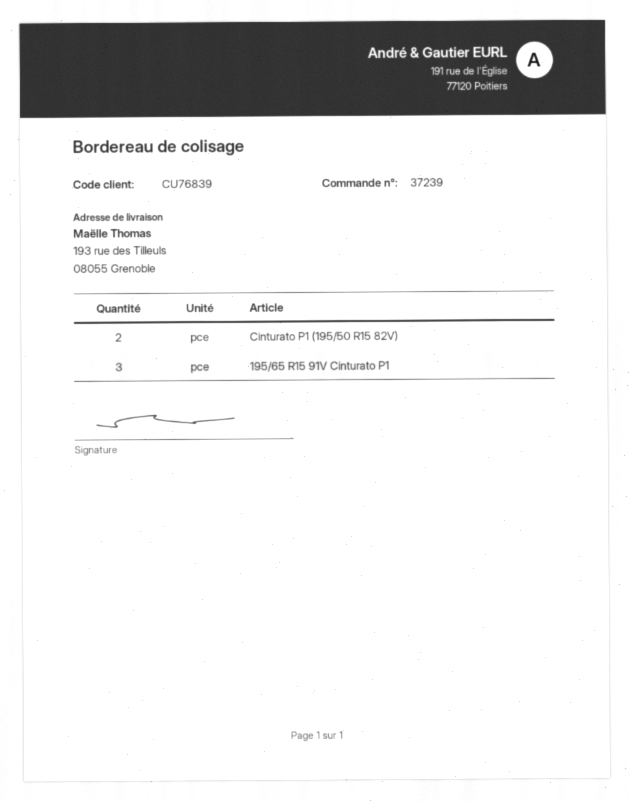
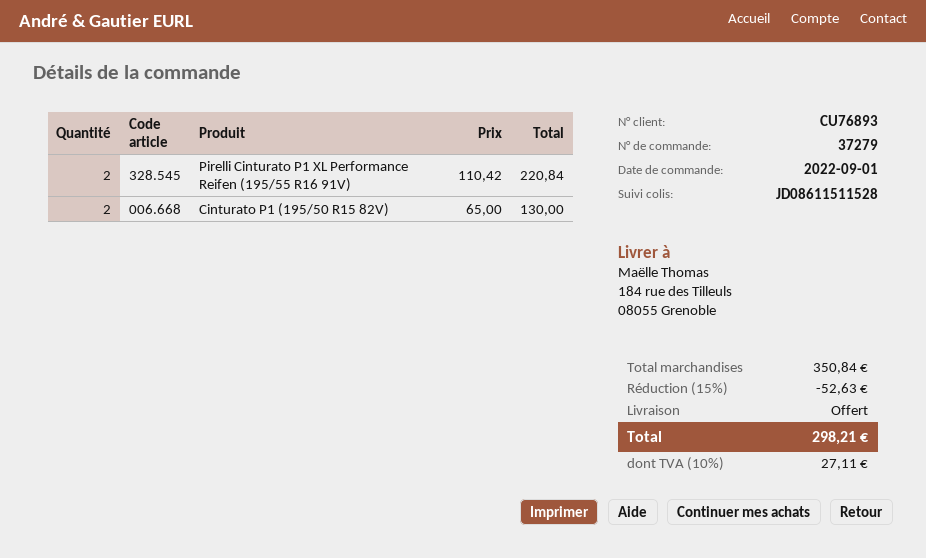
order number: 37239 -> 37279
customer number: CU76839 -> CU76893
ship to: 193 rue des Tilleuls, 08055 Grenoble -> 184 rue des Tilleuls, 08055 Grenoble
195/65 R15 91V Cinturato P1: 3 -> none
Pirelli Cinturato P1 XL Performance Reifen (195/55 R16 91V): none -> 2

